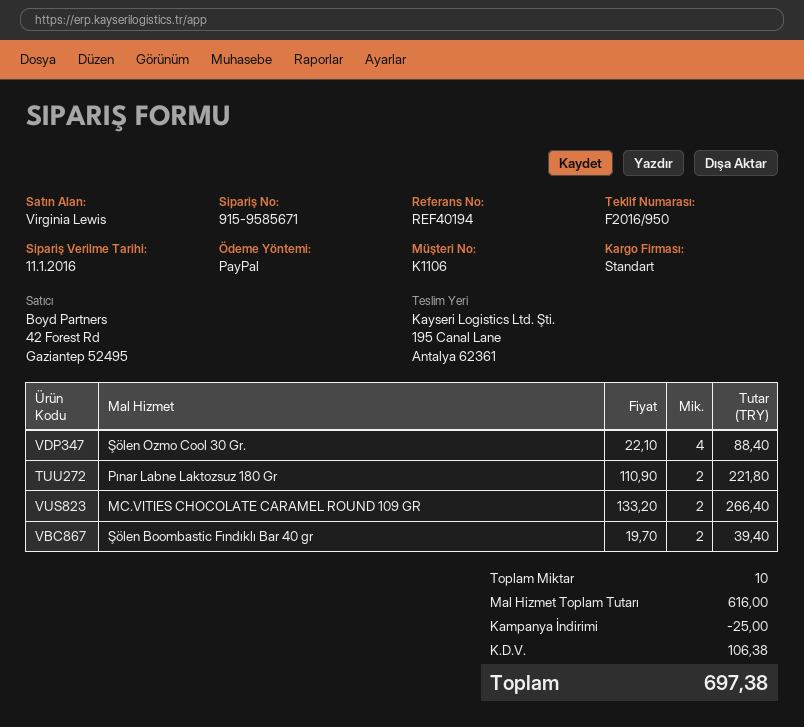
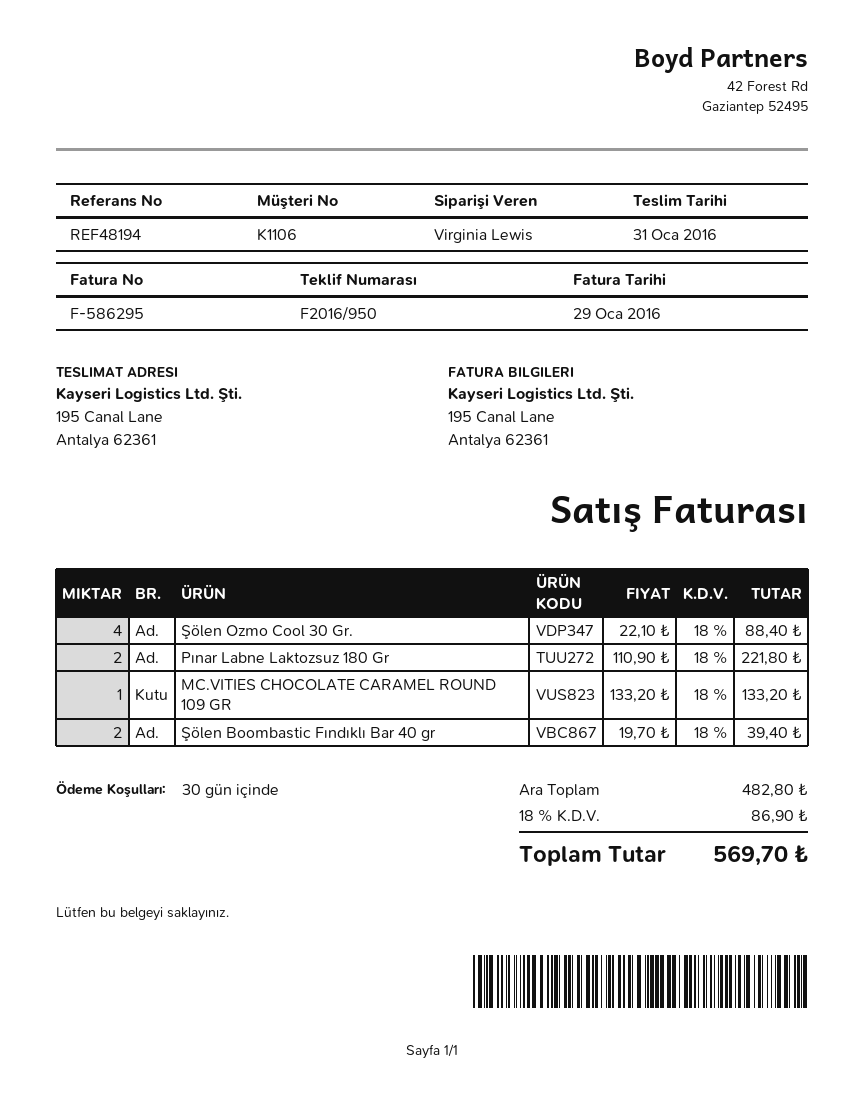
reference: REF40194 -> REF48194
MC.VITIES CHOCOLATE CARAMEL ROUND 109 GR: 2 x 133.20 = 266.40 -> 1 x 133.20 = 133.20
subtotal: 616.00 -> 482.80
discount: 25.00 -> none
tax: 106.38 -> 86.90
total: 697.38 -> 569.70

